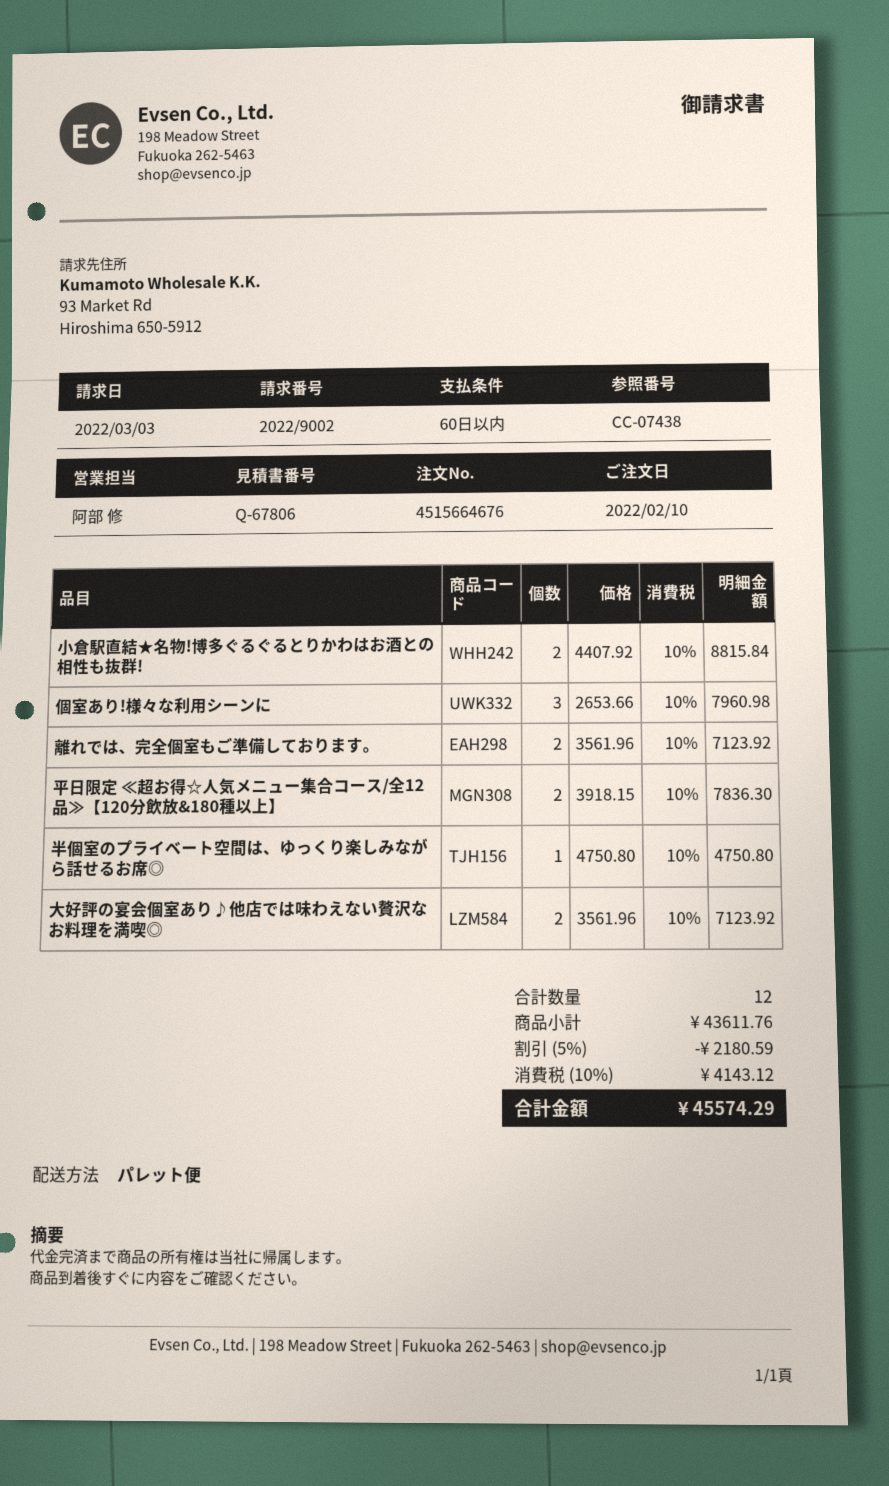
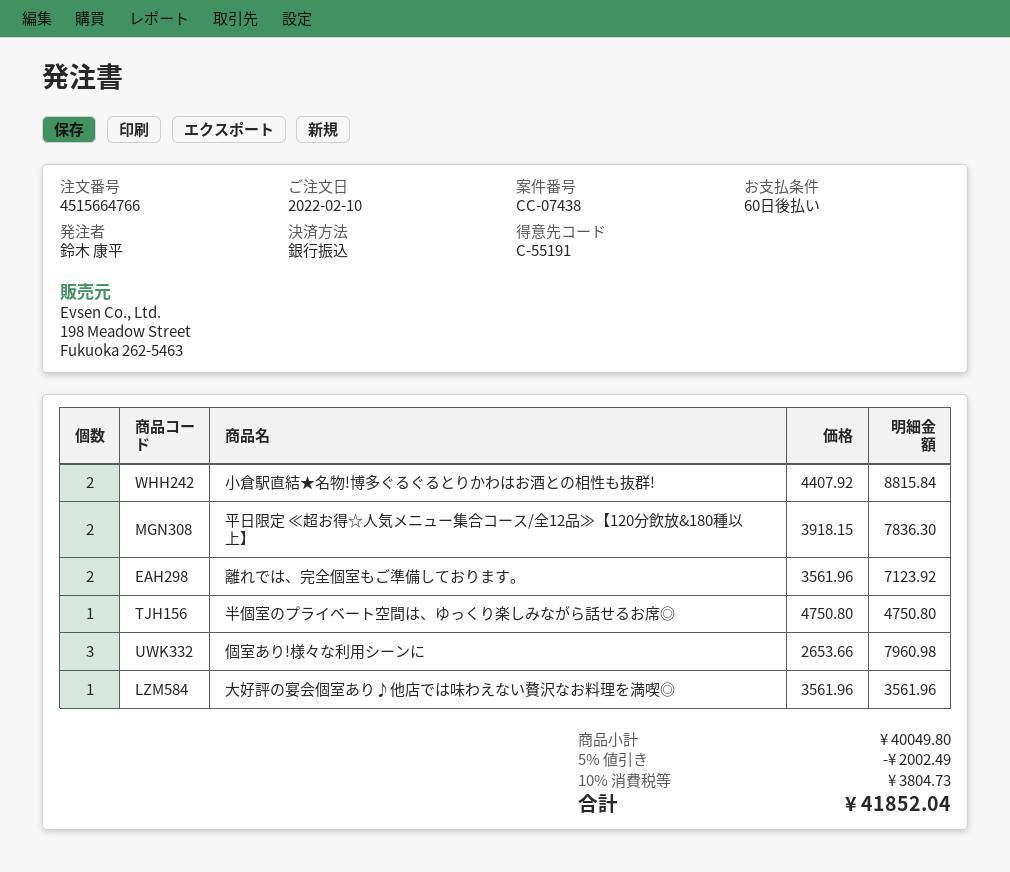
order number: 4515664676 -> 4515664766
大好評の宴会個室あり♪他店では味わえない贅沢なお料理を満喫◎: 2 x 3561.96 = 7123.92 -> 1 x 3561.96 = 3561.96
subtotal: 43611.76 -> 40049.80
discount: 5% = 2180.59 -> 5% = 2002.49
tax: 10% = 4143.12 -> 10% = 3804.73
total: 45574.29 -> 41852.04

